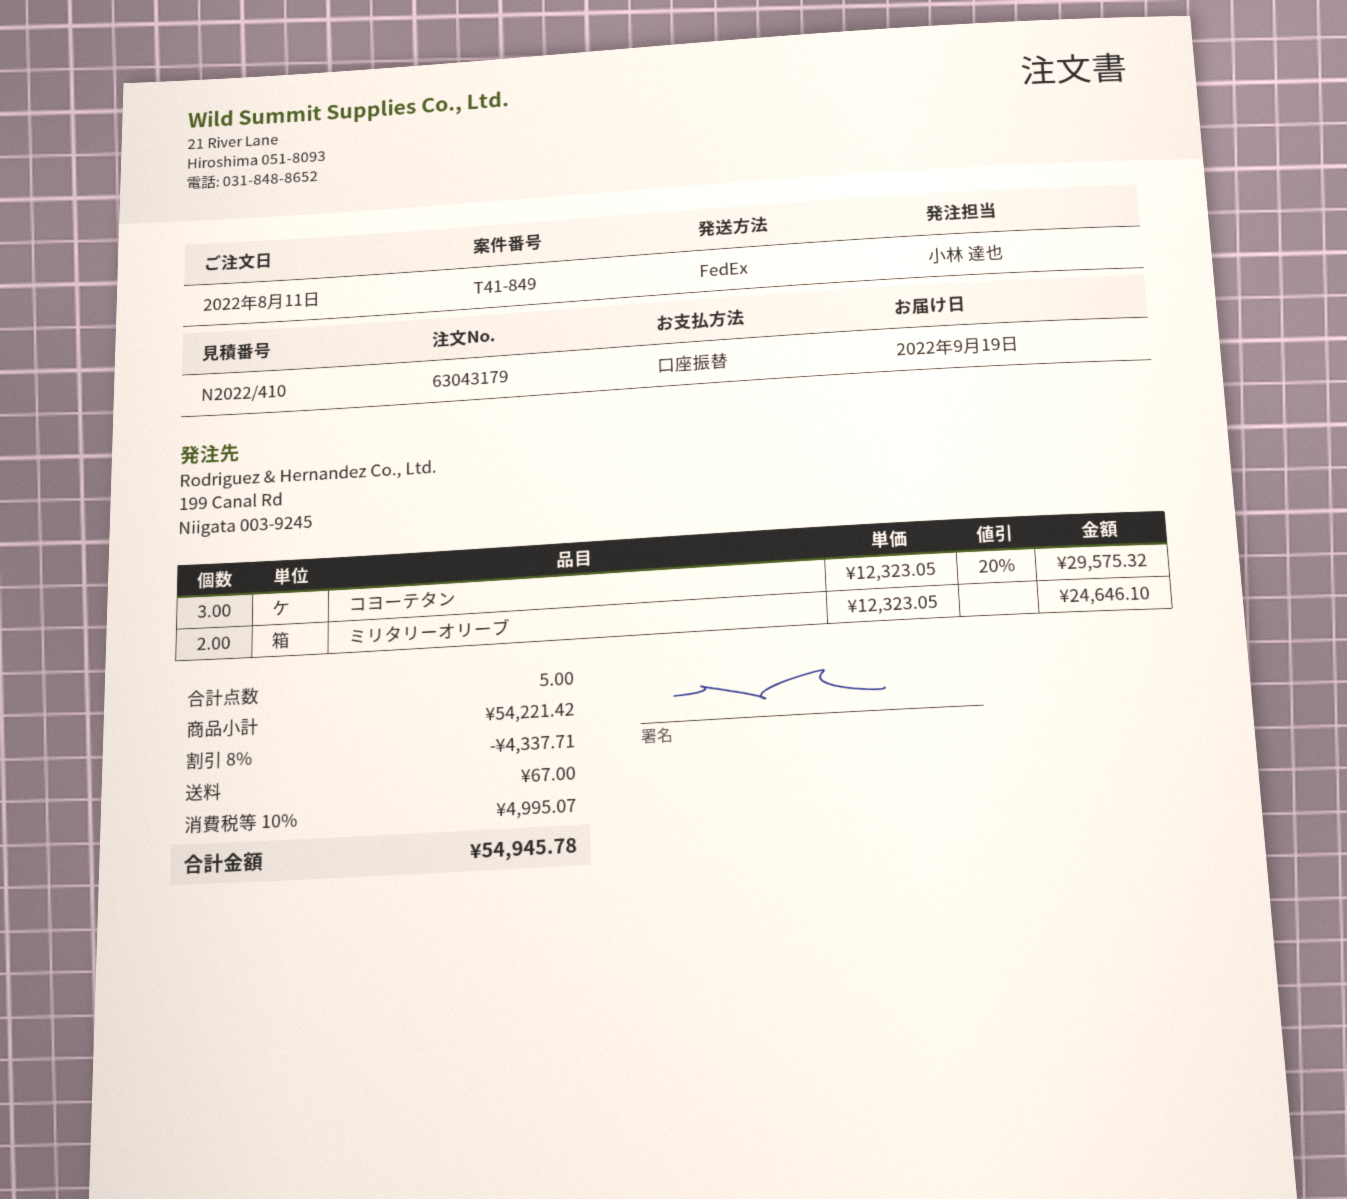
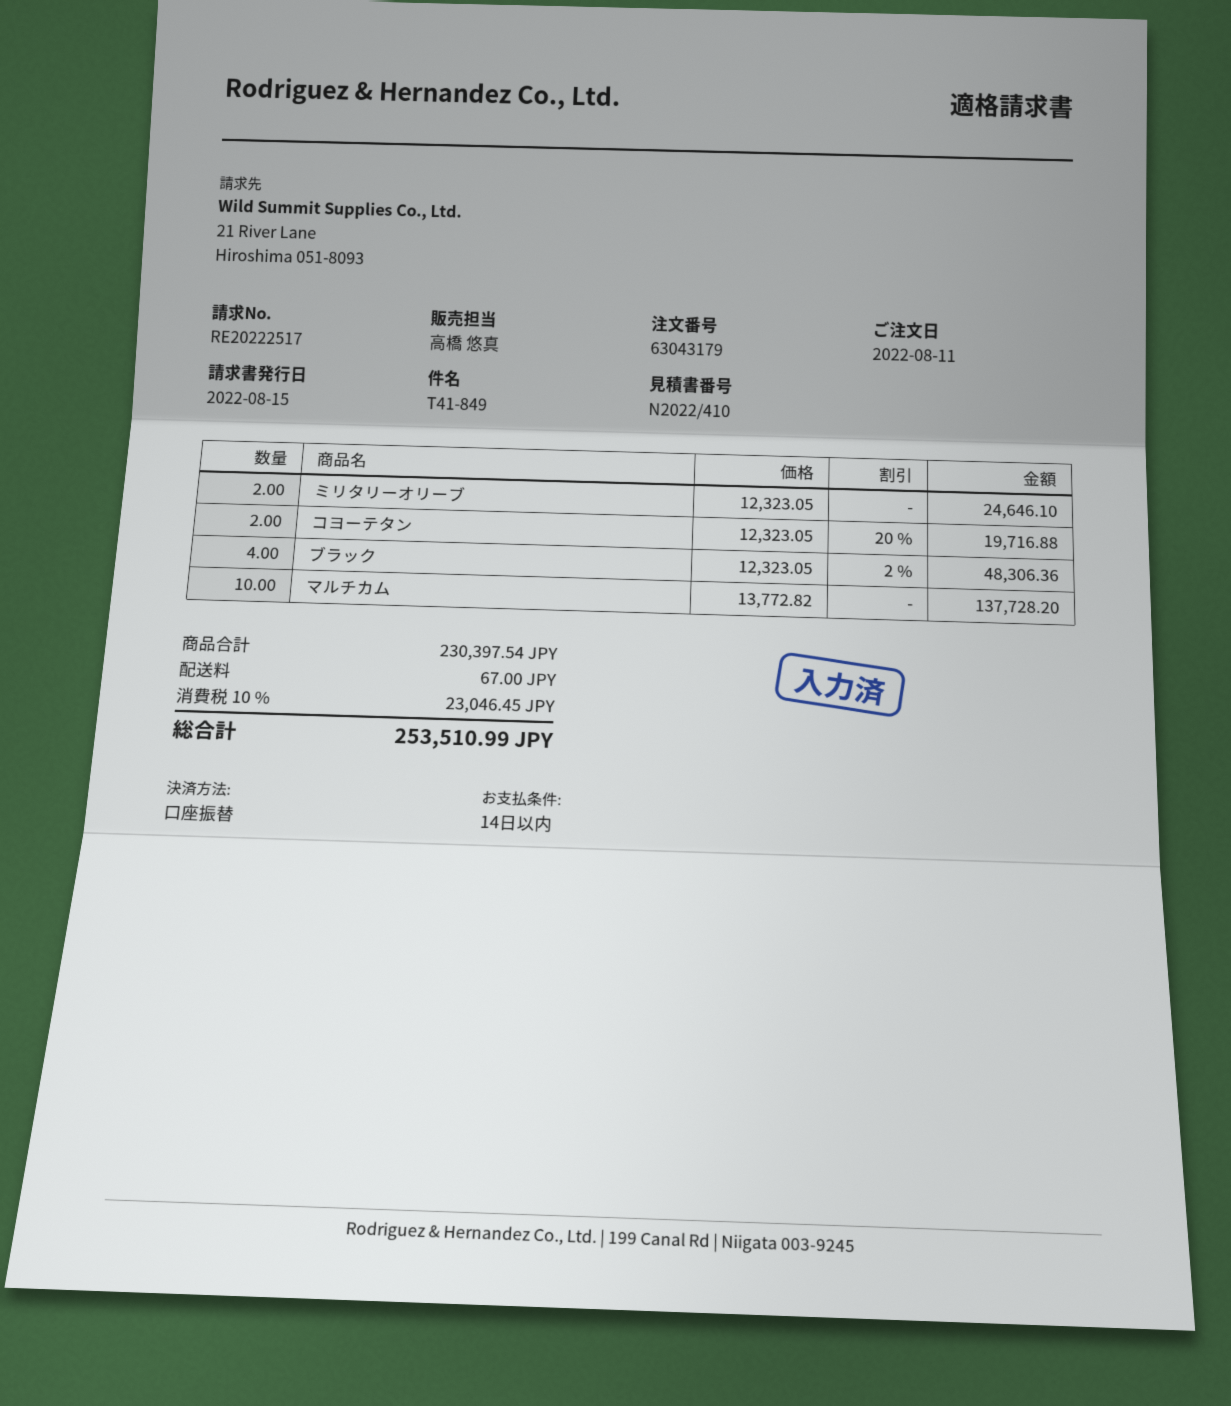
コヨーテタン: 3 x 12323.05 - 20% = 29575.32 -> 2 x 12323.05 - 20% = 19716.88
ブラック: none -> 4 x 12323.05 - 2% = 48306.36
マルチカム: none -> 10 x 13772.82 = 137728.20
subtotal: 54221.42 -> 230397.54
discount: 8% = 4337.71 -> none
tax: 10% = 4995.07 -> 10% = 23046.45
total: 54945.78 -> 253510.99

